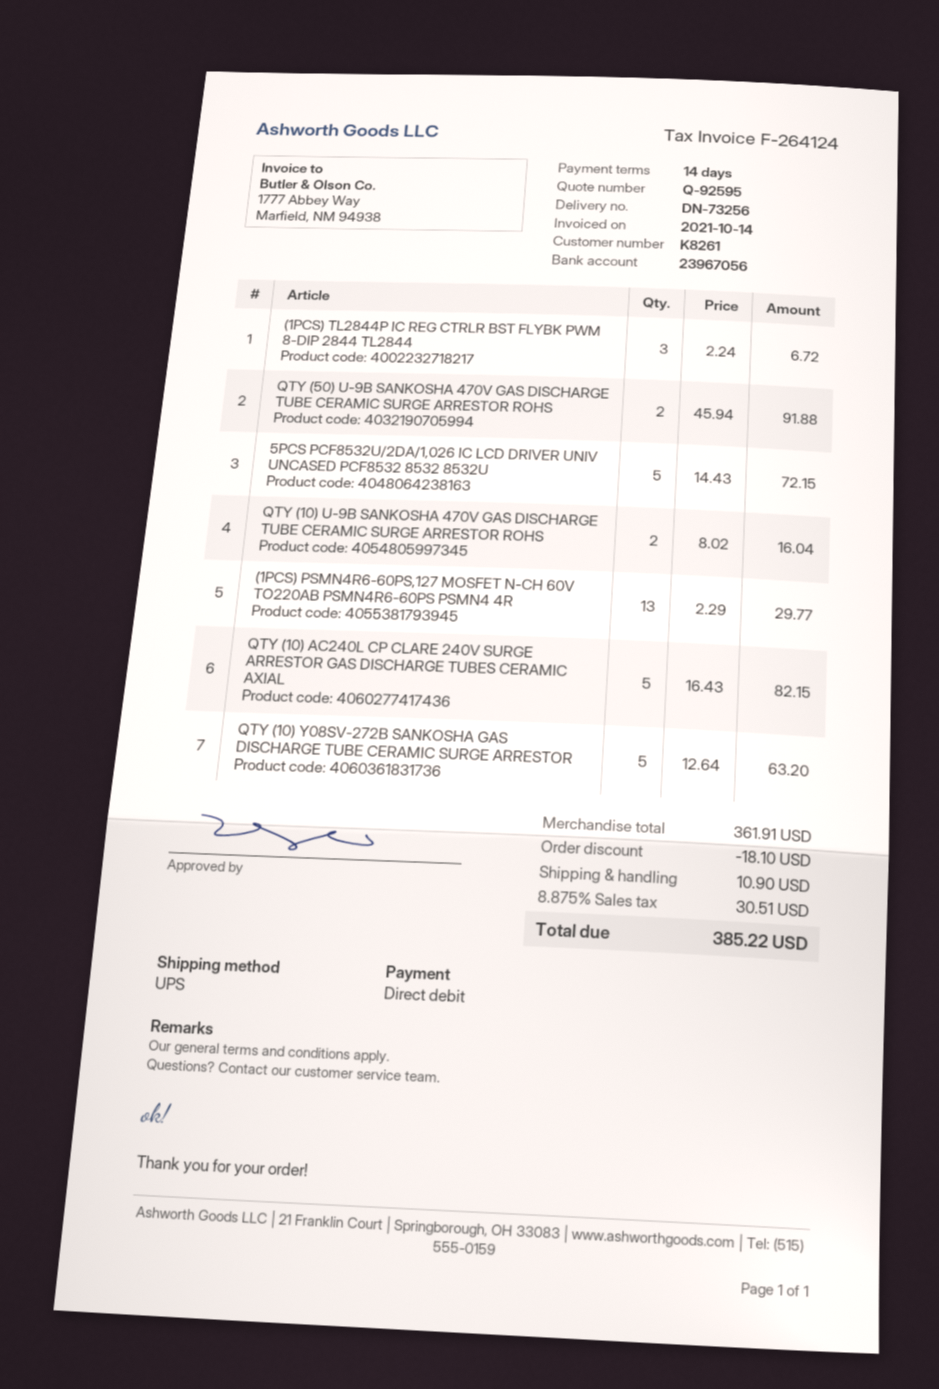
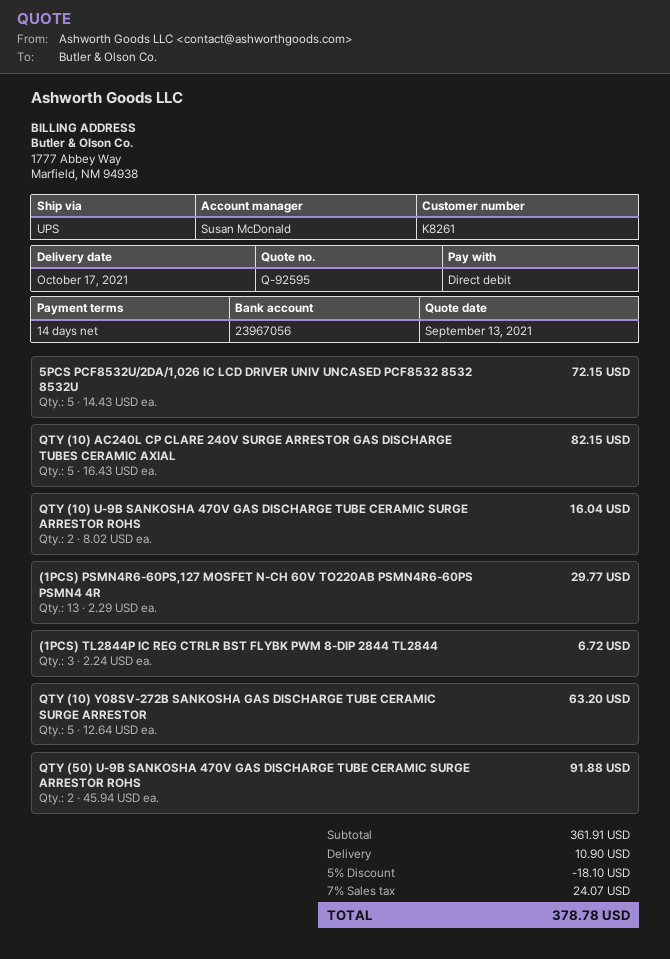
tax: 8.875% = 30.51 -> 7% = 24.07
total: 385.22 -> 378.78

